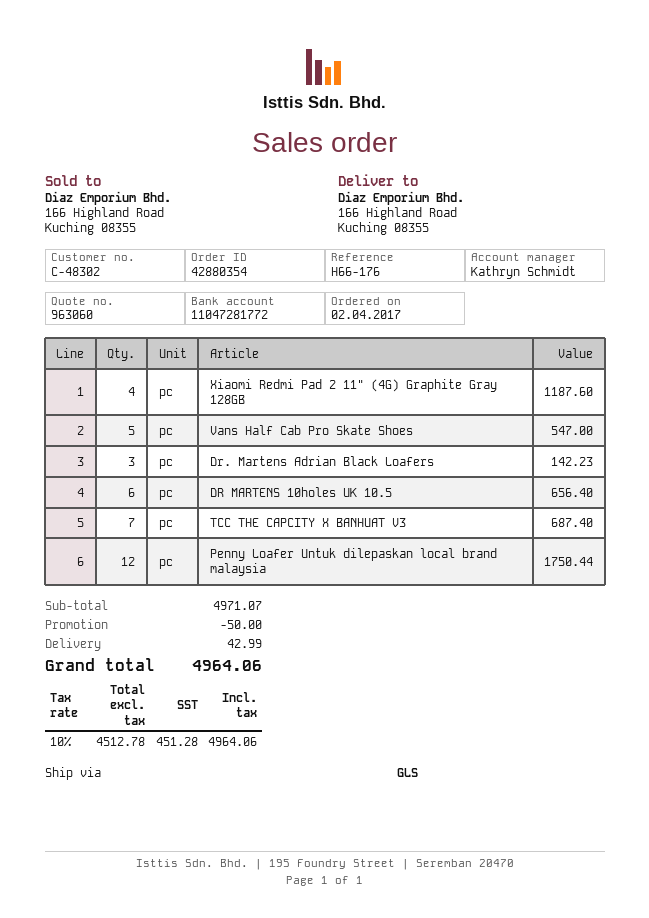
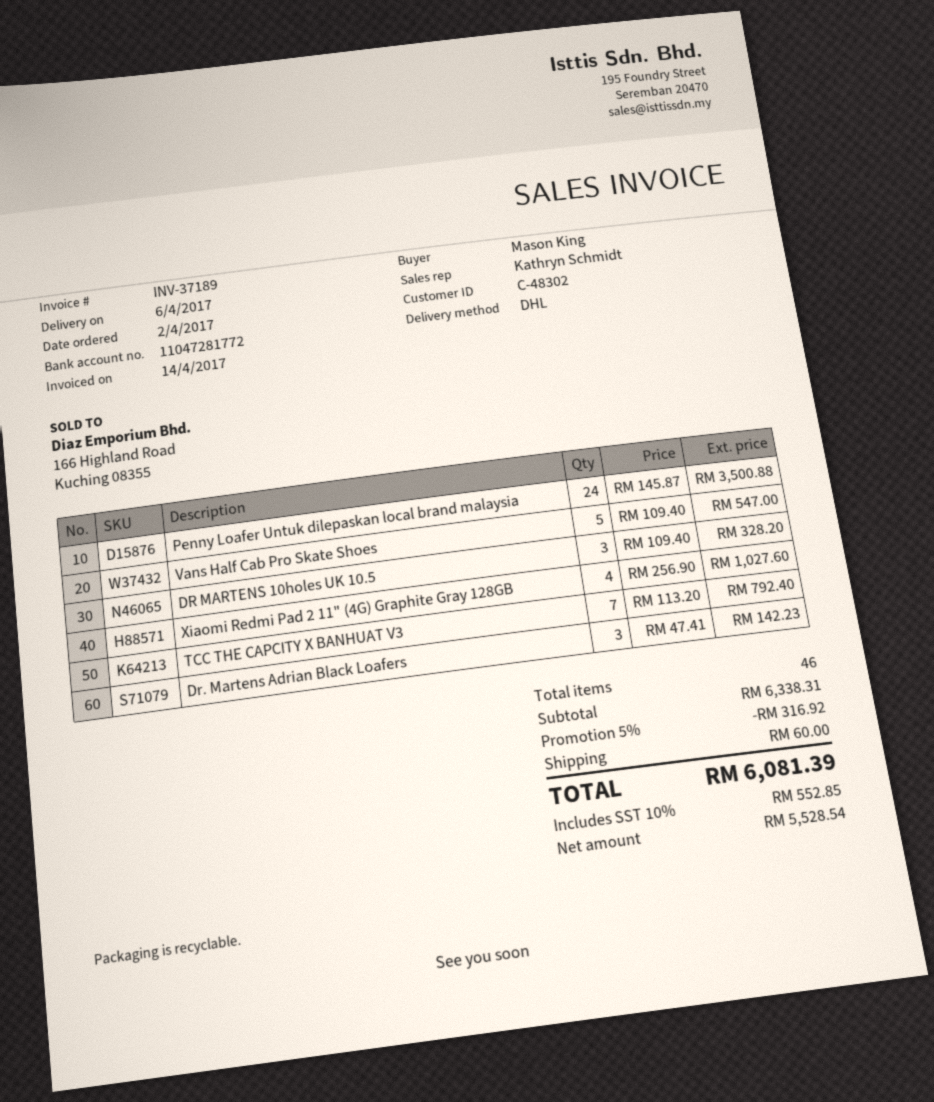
shipping method: GLS -> DHL
Xiaomi Redmi Pad 2 11" (4G) Graphite Gray 128GB: 4 for 1187.60 -> 4 for 1027.60
DR MARTENS 10holes UK 10.5: 6 for 656.40 -> 3 for 328.20
TCC THE CAPCITY X BANHUAT V3: 7 for 687.40 -> 7 for 792.40
Penny Loafer Untuk dilepaskan local brand malaysia: 12 for 1750.44 -> 24 for 3500.88
subtotal: 4971.07 -> 6338.31
discount: 50.00 -> 316.92
shipping: 42.99 -> 60.00
net: 4512.78 -> 5528.54
tax: 10% = 451.28 -> 10% = 552.85
total: 4964.06 -> 6081.39

